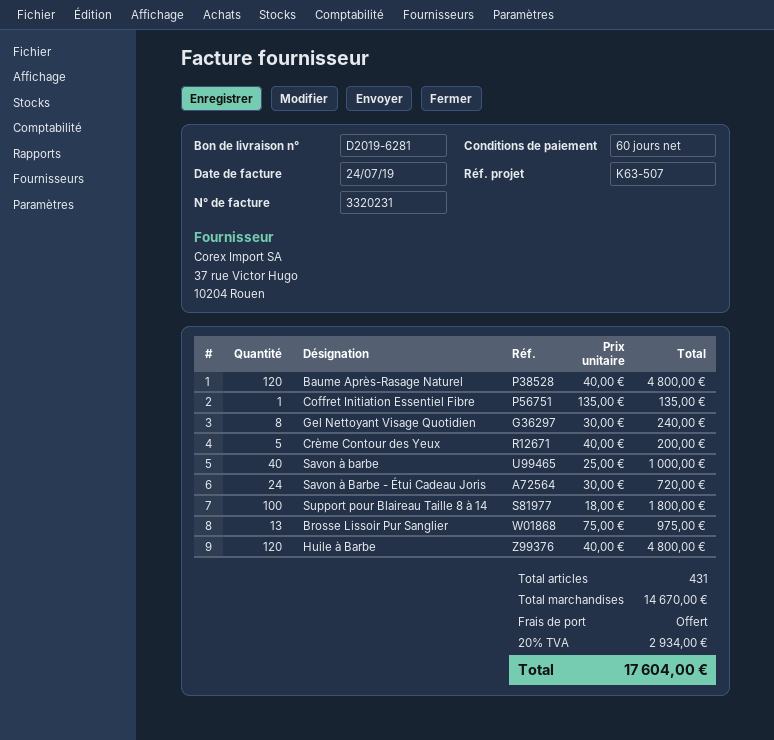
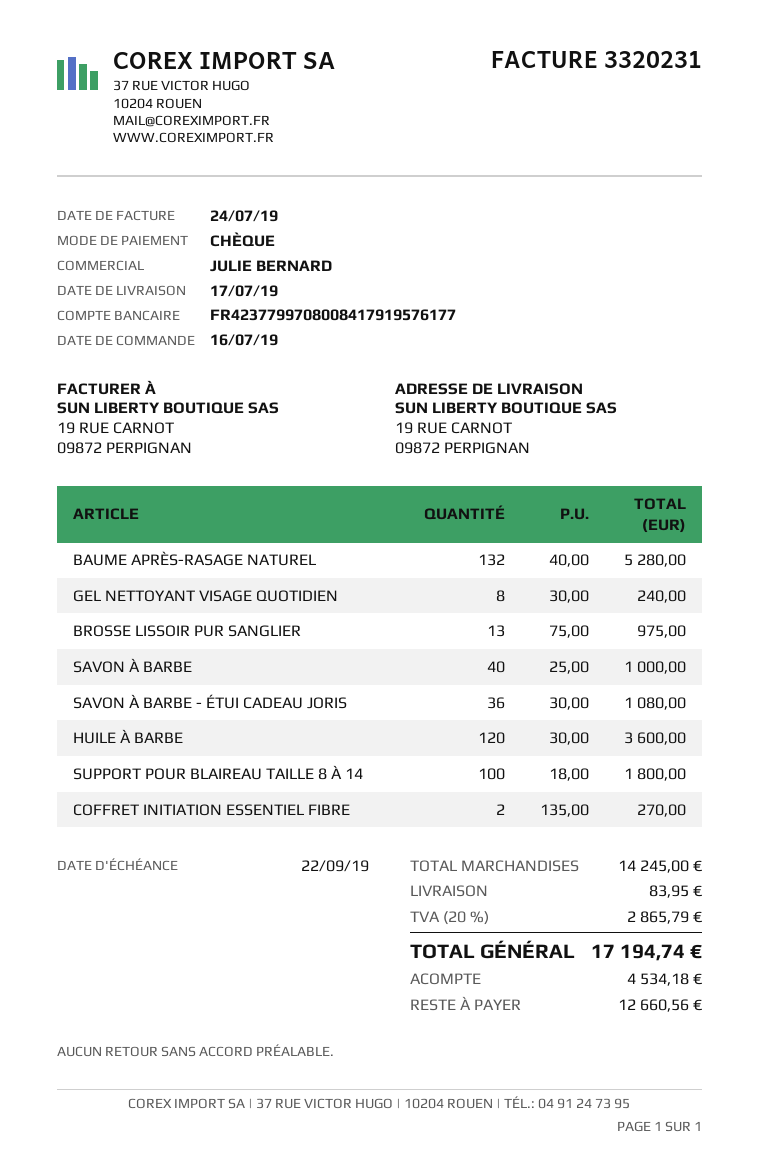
Baume Après-Rasage Naturel: 120 x 40.00 = 4800.00 -> 132 x 40.00 = 5280.00
Coffret Initiation Essentiel Fibre: 1 x 135.00 = 135.00 -> 2 x 135.00 = 270.00
Crème Contour des Yeux: 5 x 40.00 = 200.00 -> none
Savon à Barbe - Étui Cadeau Joris: 24 x 30.00 = 720.00 -> 36 x 30.00 = 1080.00
Huile à Barbe: 120 x 40.00 = 4800.00 -> 120 x 30.00 = 3600.00
subtotal: 14670.00 -> 14245.00
shipping: 0.00 -> 83.95
tax: 20% = 2934.00 -> 20% = 2865.79
total: 17604.00 -> 17194.74

